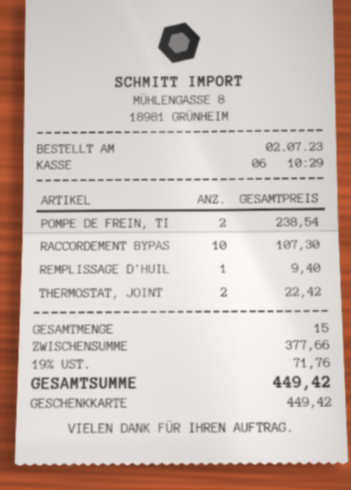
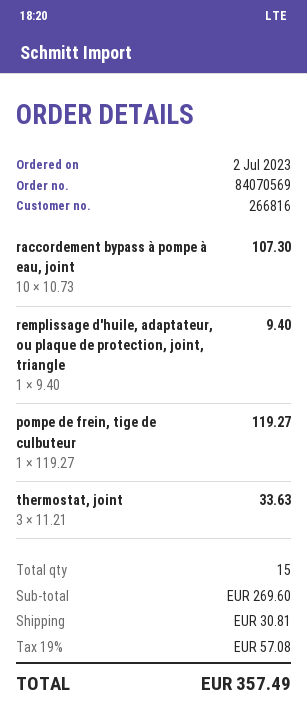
POMPE DE FREIN, TI: 2 for 238.54 -> 1 for 119.27
THERMOSTAT, JOINT: 2 for 22.42 -> 3 for 33.63
subtotal: 377.66 -> 269.60
shipping: none -> 30.81
tax: 19% = 71.76 -> 19% = 57.08
total: 449.42 -> 357.49

